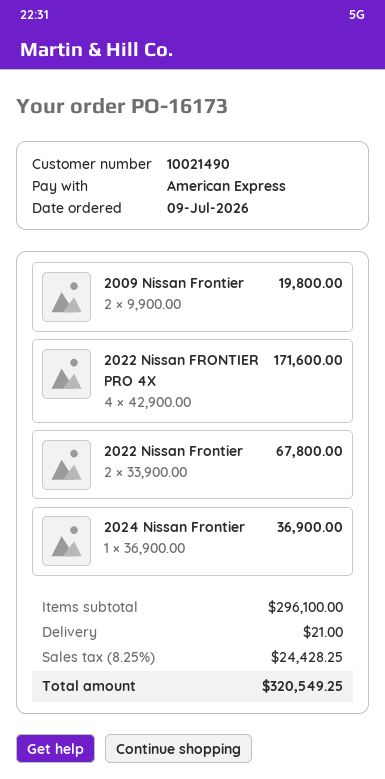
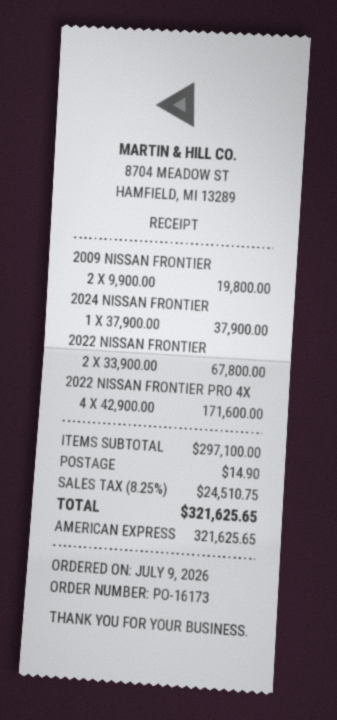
2024 Nissan Frontier: 1 x 36900.00 = 36900.00 -> 1 x 37900.00 = 37900.00
subtotal: 296100.00 -> 297100.00
shipping: 21.00 -> 14.90
tax: 8.25% = 24428.25 -> 8.25% = 24510.75
total: 320549.25 -> 321625.65

